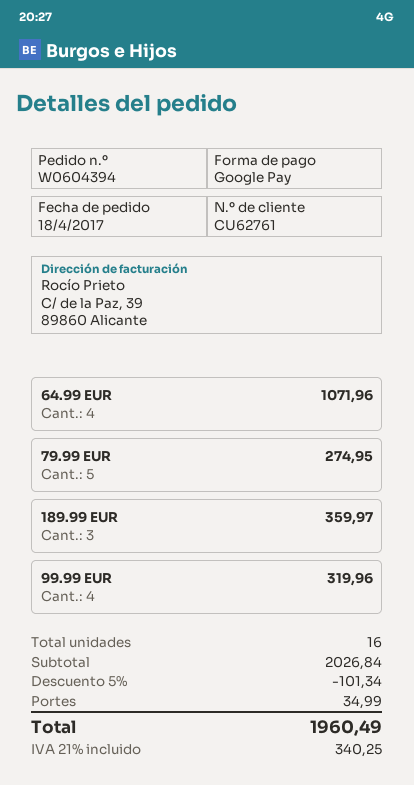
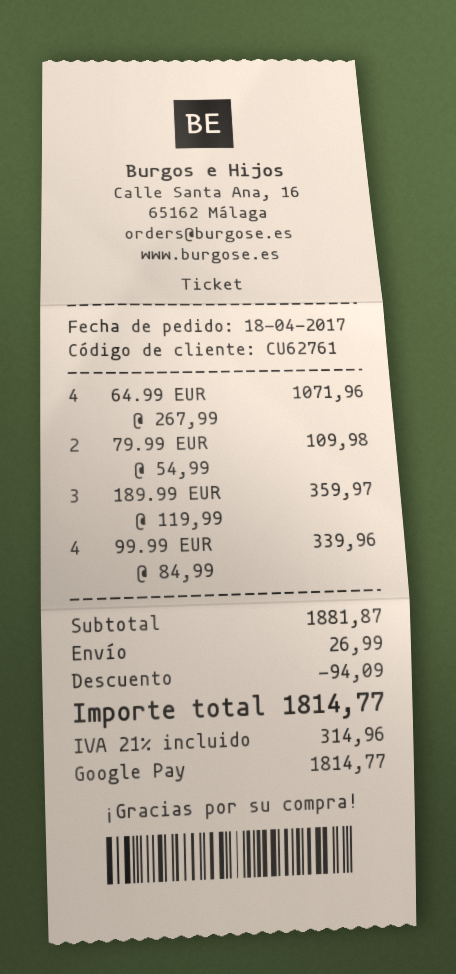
79.99 EUR: 5 for 274.95 -> 2 for 109.98
99.99 EUR: 4 for 319.96 -> 4 for 339.96
subtotal: 2026.84 -> 1881.87
discount: 101.34 -> 94.09
shipping: 34.99 -> 26.99
tax: 21% = 340.25 -> 21% = 314.96
total: 1960.49 -> 1814.77

